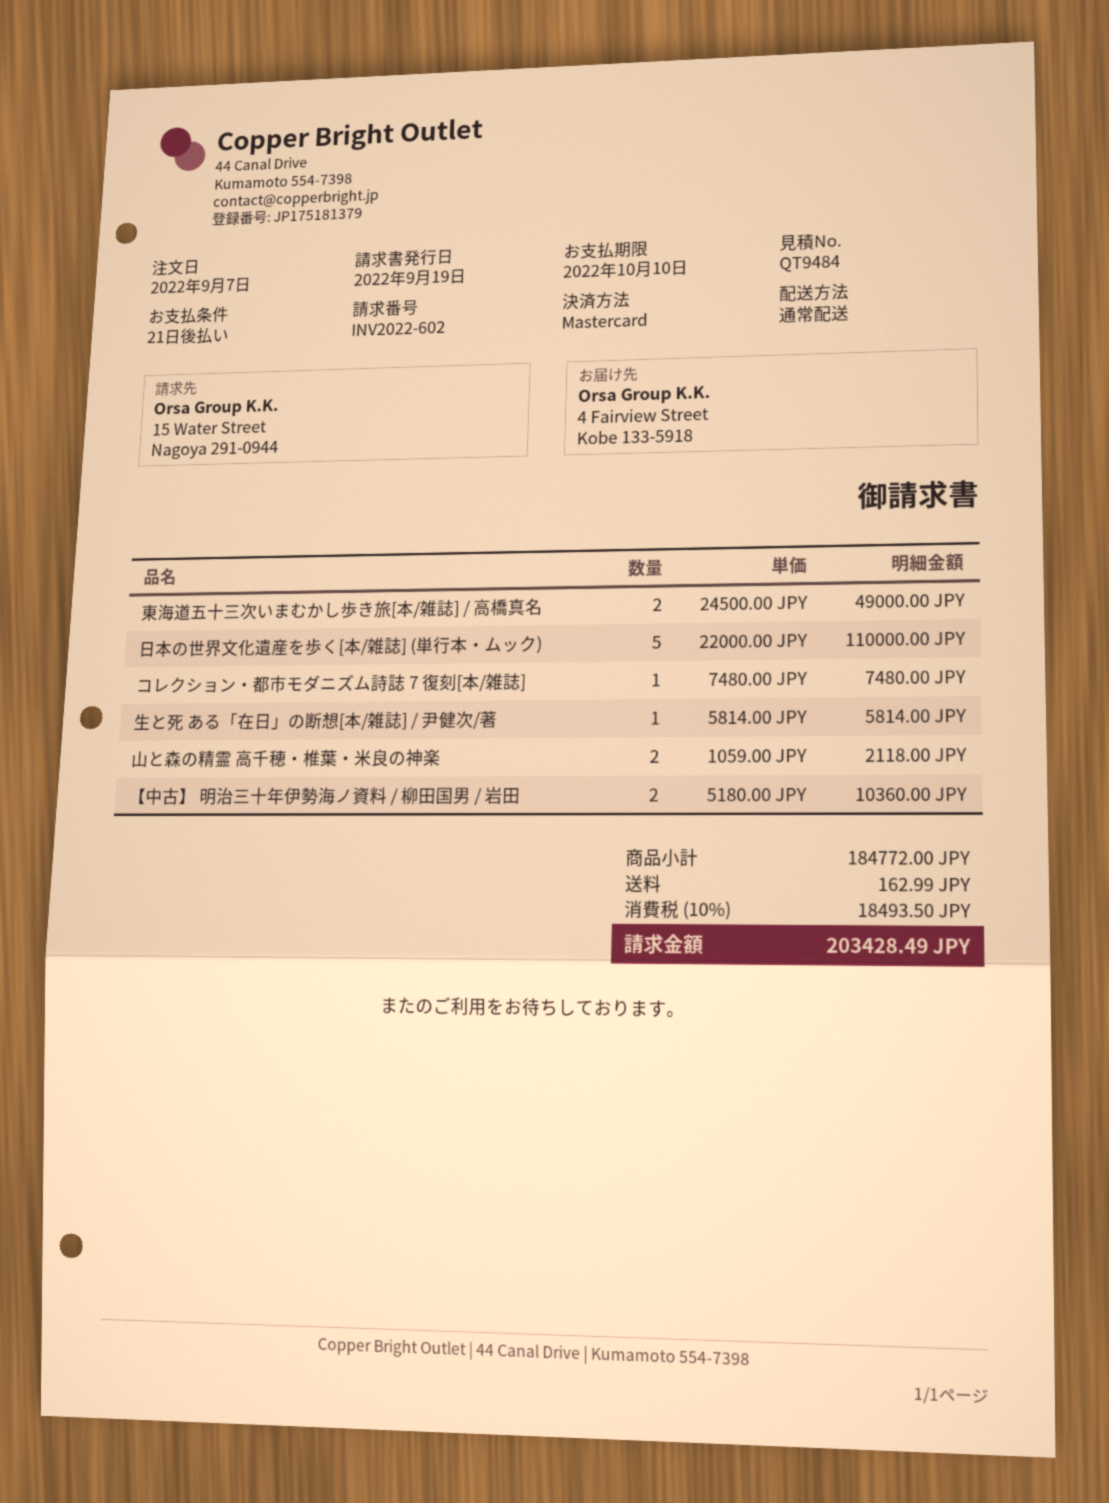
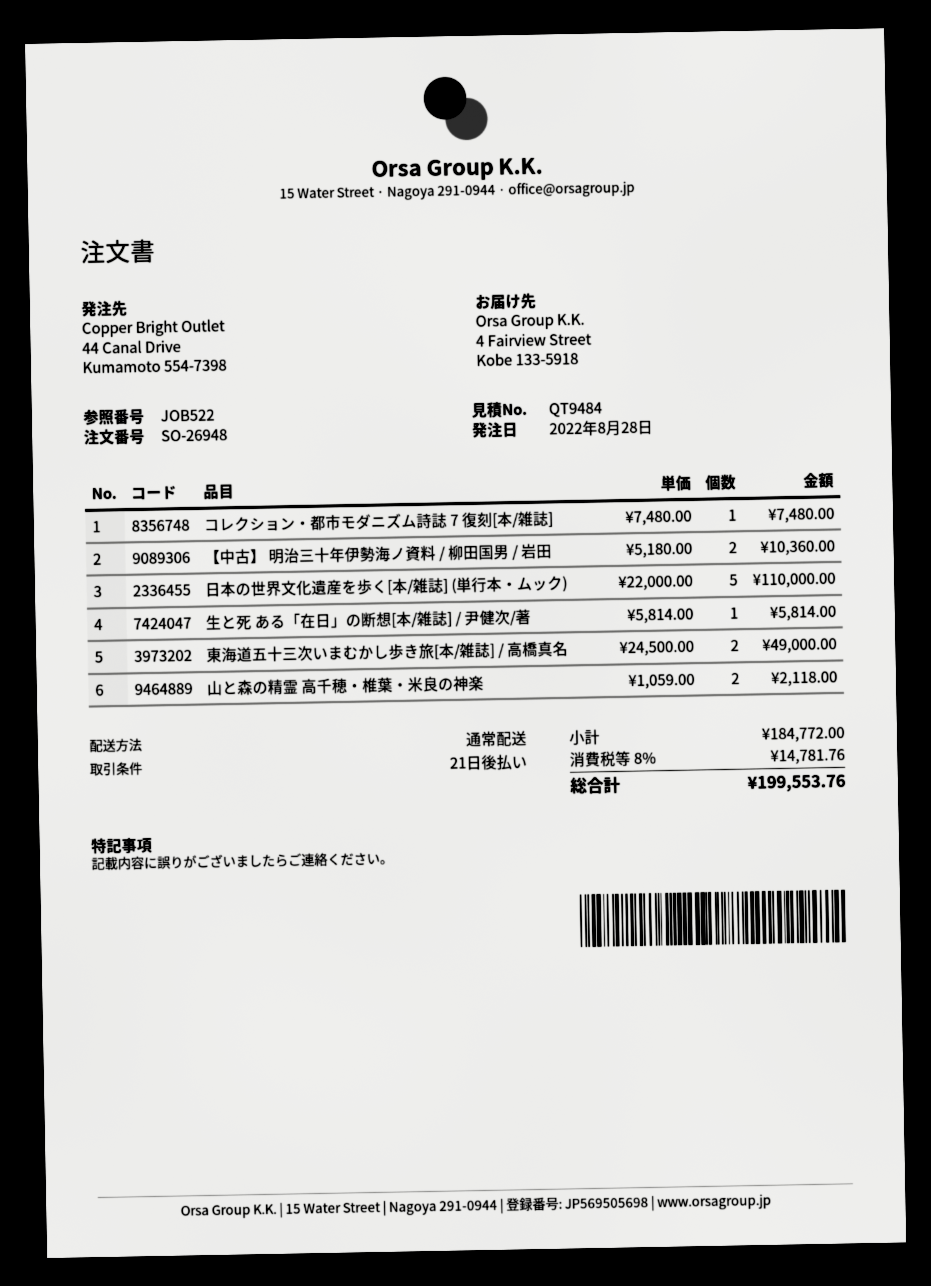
order date: 2022-09-07 -> 2022-08-28
shipping: 162.99 -> none
tax: 10% = 18493.50 -> 8% = 14781.76
total: 203428.49 -> 199553.76

